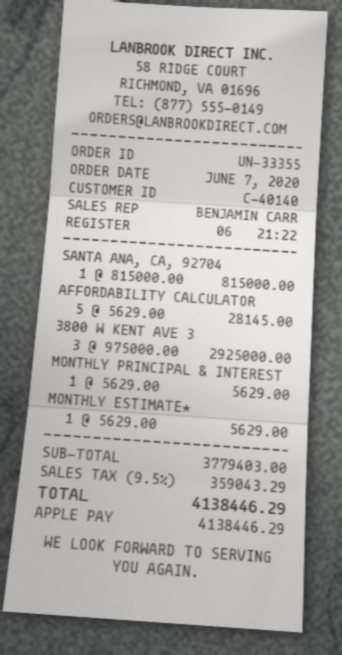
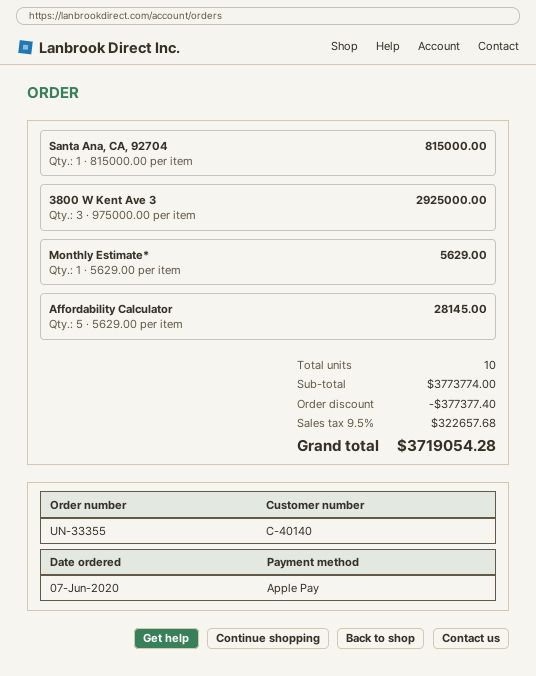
MONTHLY PRINCIPAL & INTEREST: 1 x 5629.00 = 5629.00 -> none
subtotal: 3779403.00 -> 3773774.00
discount: none -> 377377.40
tax: 9.5% = 359043.29 -> 9.5% = 322657.68
total: 4138446.29 -> 3719054.28

